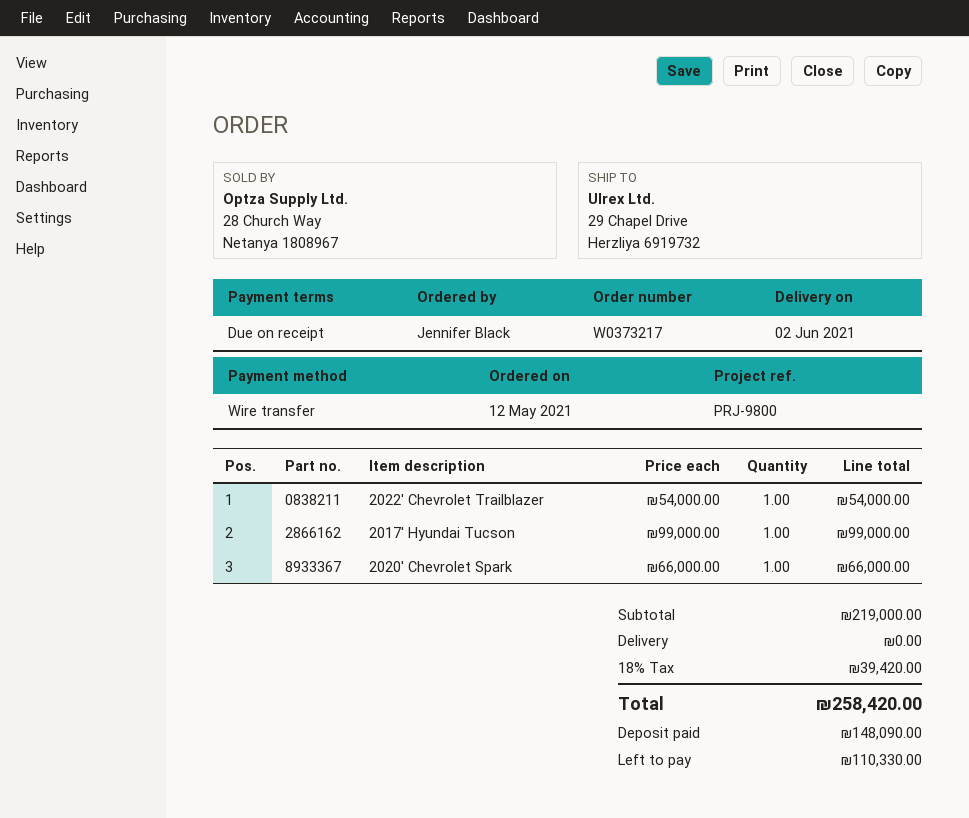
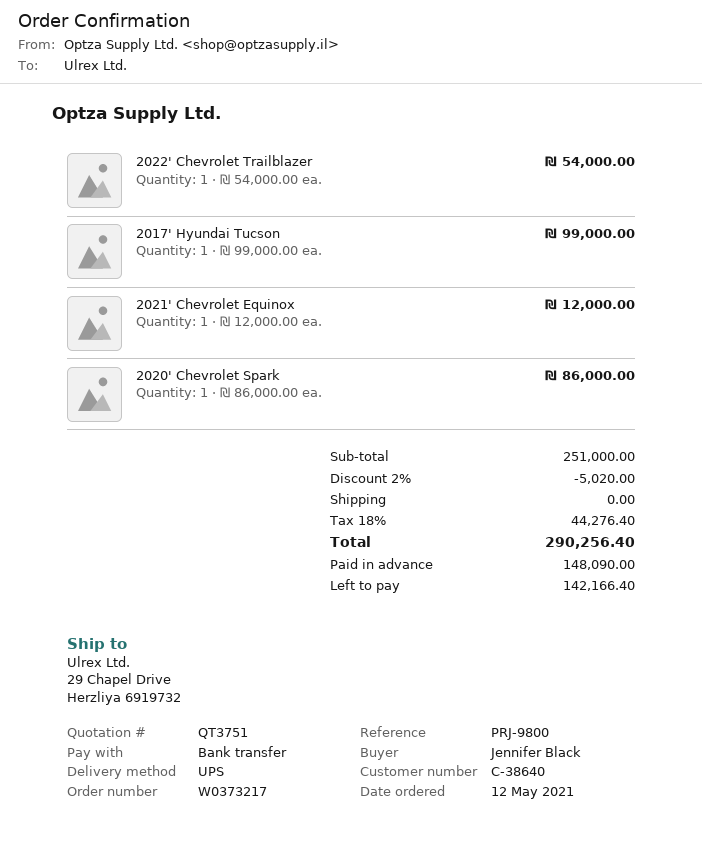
2020' Chevrolet Spark: 1 x 66000.00 = 66000.00 -> 1 x 86000.00 = 86000.00
2021' Chevrolet Equinox: none -> 1 x 12000.00 = 12000.00
subtotal: 219000.00 -> 251000.00
discount: none -> 2% = 5020.00
tax: 18% = 39420.00 -> 18% = 44276.40
total: 258420.00 -> 290256.40
balance: 110330.00 -> 142166.40

